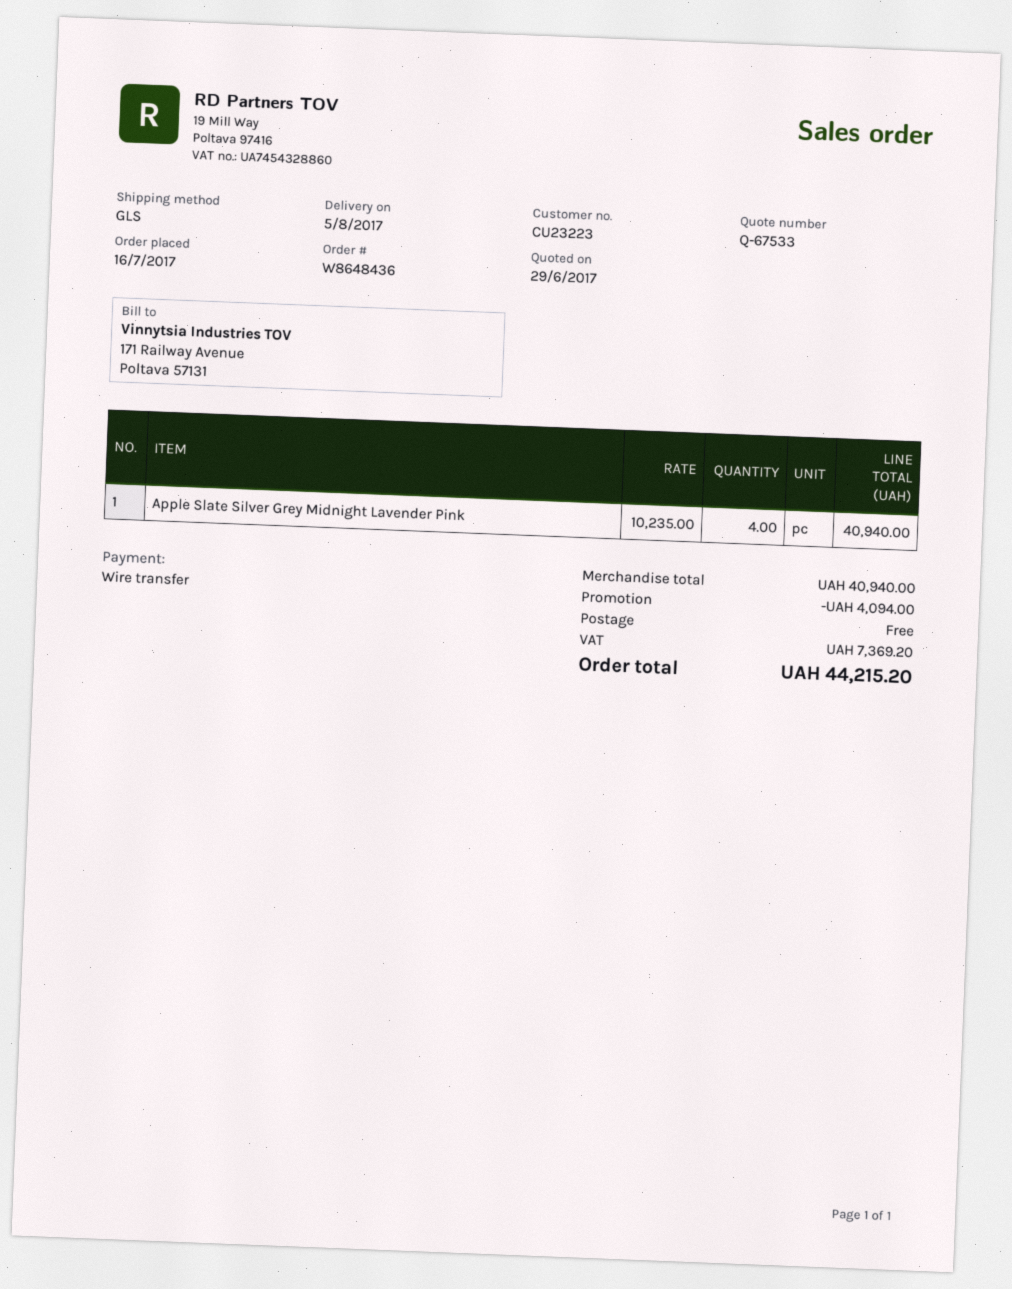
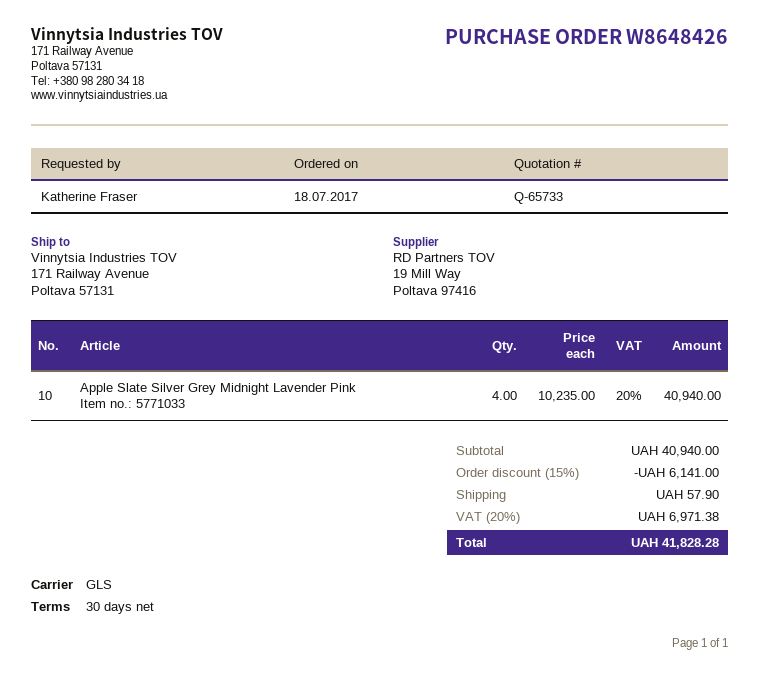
quote number: Q-67533 -> Q-65733
order number: W8648436 -> W8648426
order date: 2017-07-16 -> 2017-07-18
discount: 4094.00 -> 6141.00
shipping: 0.00 -> 57.90
tax: 7369.20 -> 6971.38
total: 44215.20 -> 41828.28

